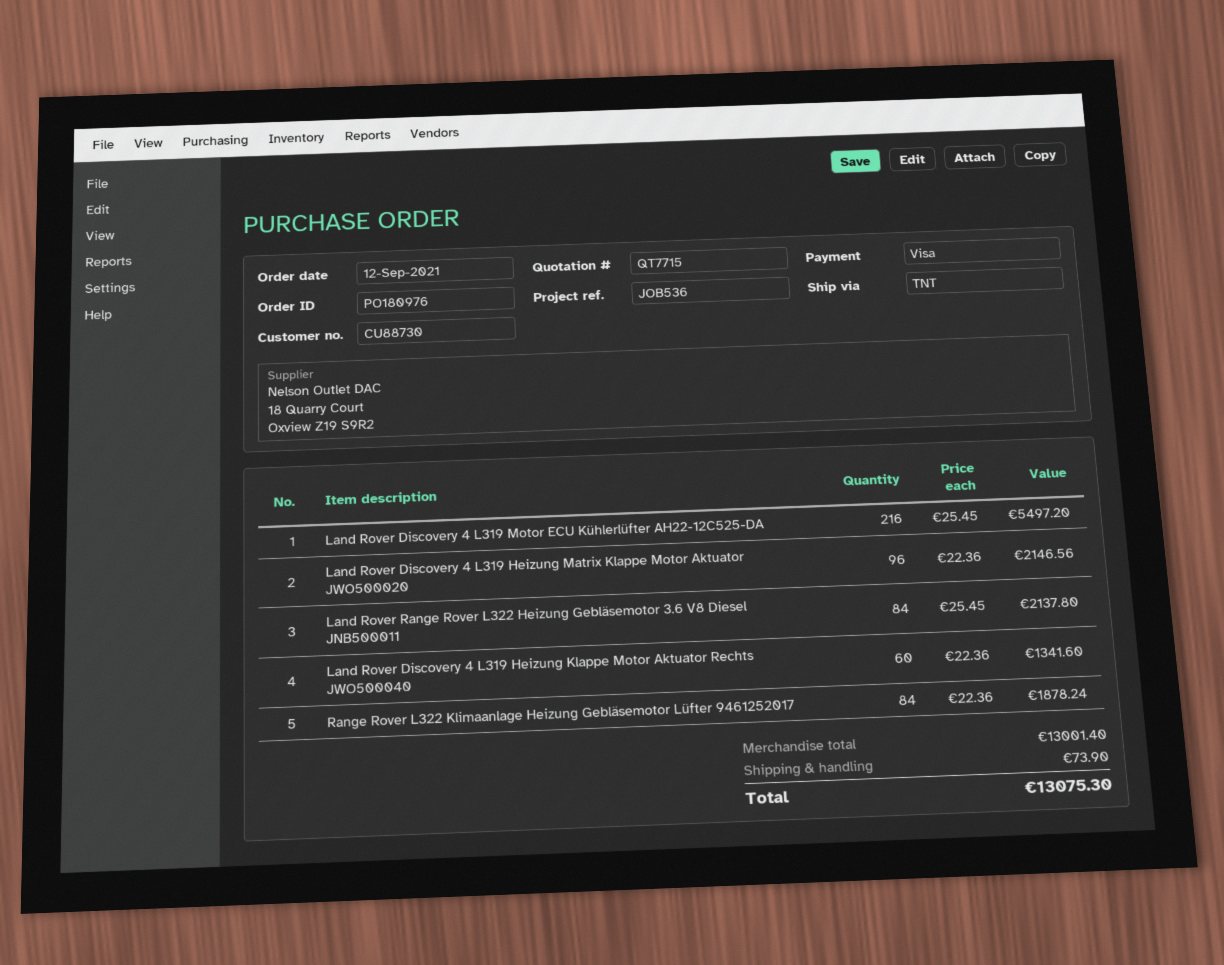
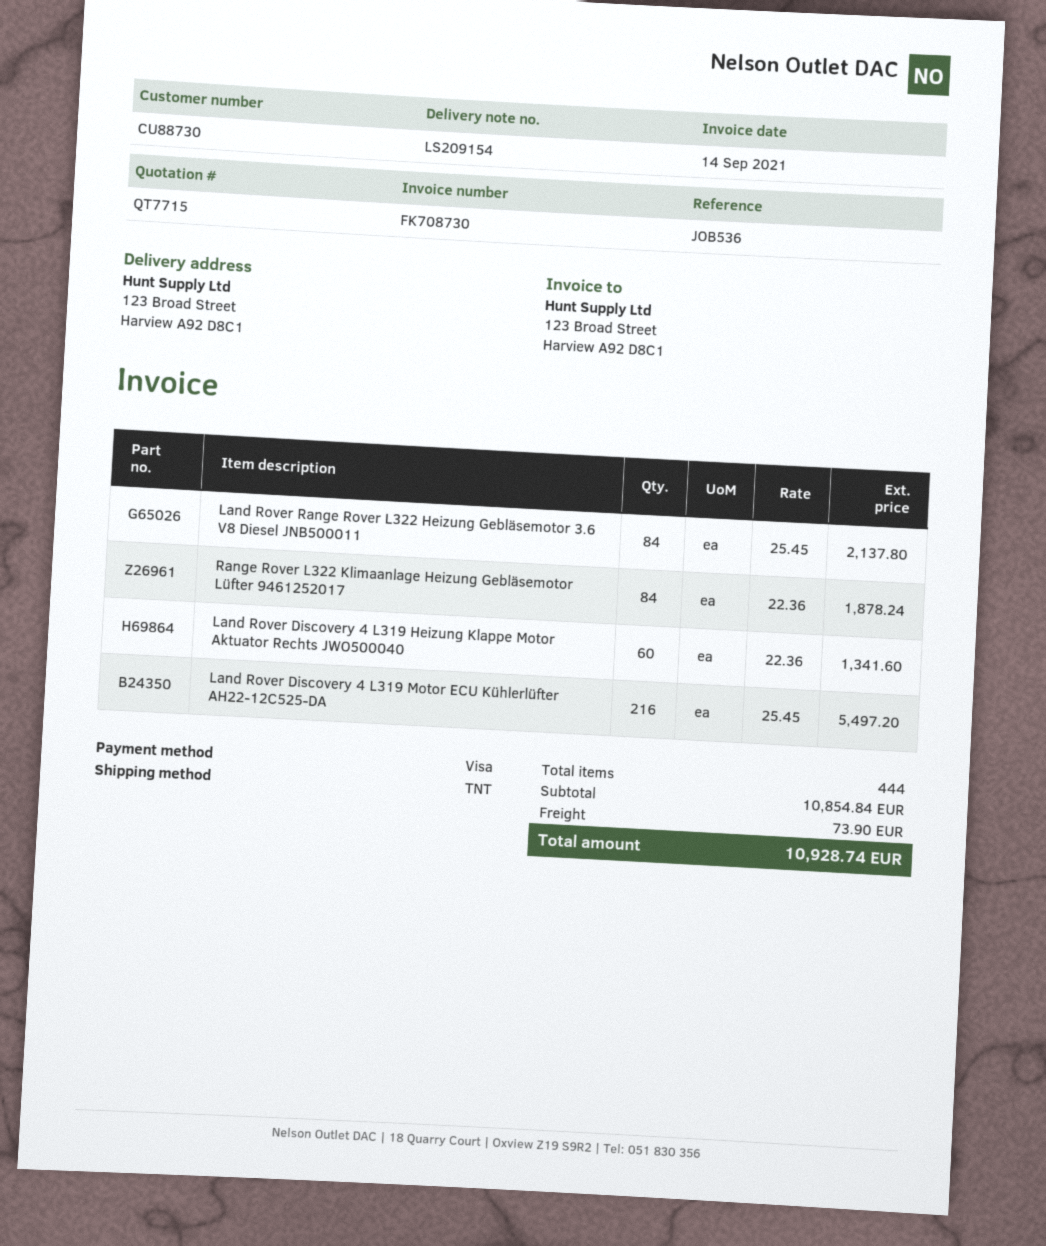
Land Rover Discovery 4 L319 Heizung Matrix Klappe Motor Aktuator JWO500020: 96 x 22.36 = 2146.56 -> none
subtotal: 13001.40 -> 10854.84
total: 13075.30 -> 10928.74

